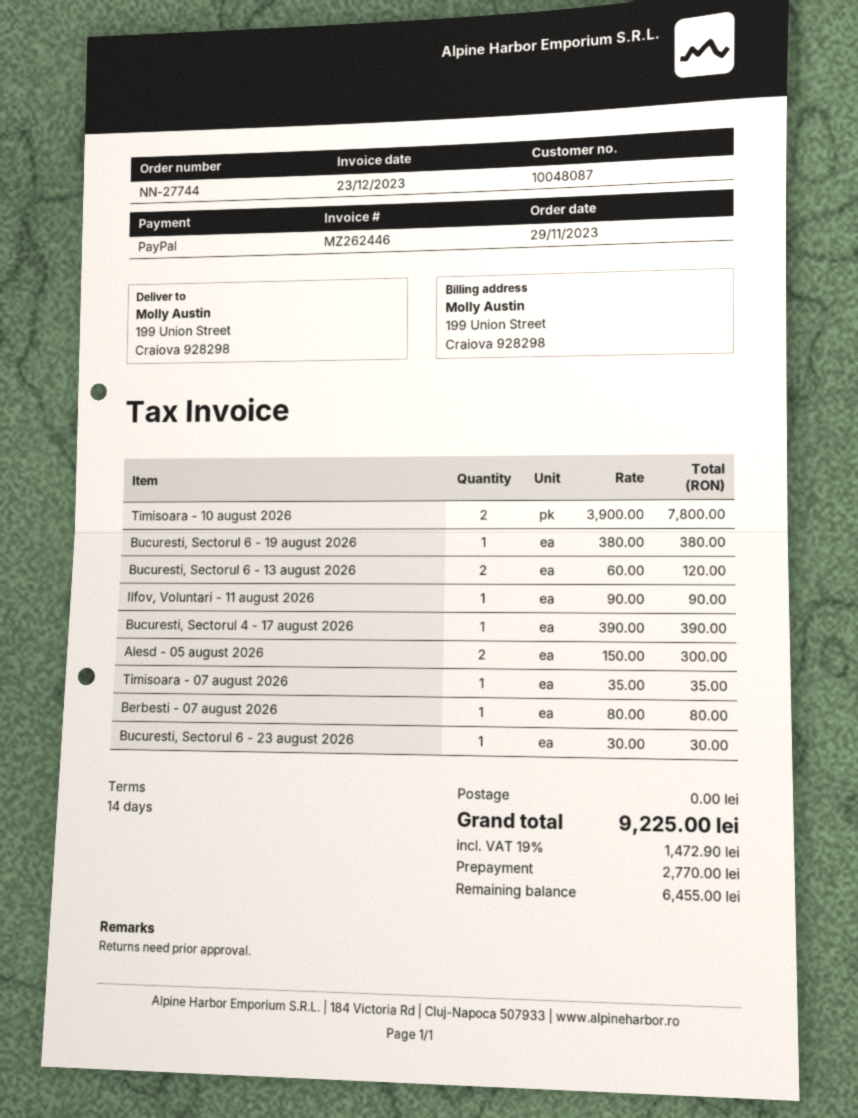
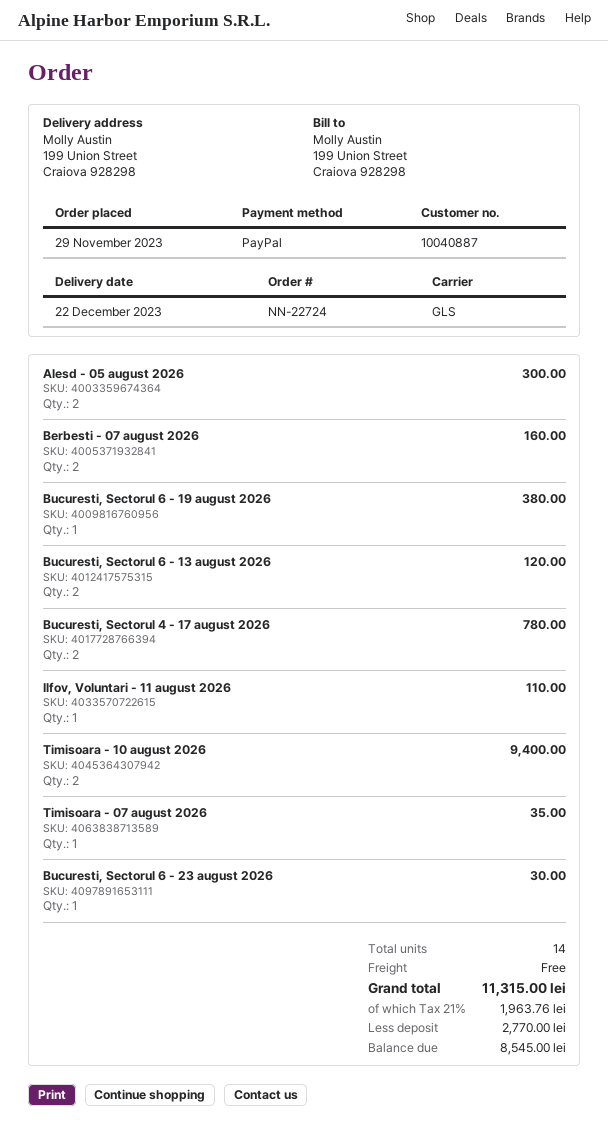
order number: NN-27744 -> NN-22724
customer number: 10048087 -> 10040887
Timisoara - 10 august 2026: 2 for 7800.00 -> 2 for 9400.00
Ilfov, Voluntari - 11 august 2026: 1 for 90.00 -> 1 for 110.00
Bucuresti, Sectorul 4 - 17 august 2026: 1 for 390.00 -> 2 for 780.00
Berbesti - 07 august 2026: 1 for 80.00 -> 2 for 160.00
tax: 19% = 1472.90 -> 21% = 1963.76
total: 9225.00 -> 11315.00
balance: 6455.00 -> 8545.00

